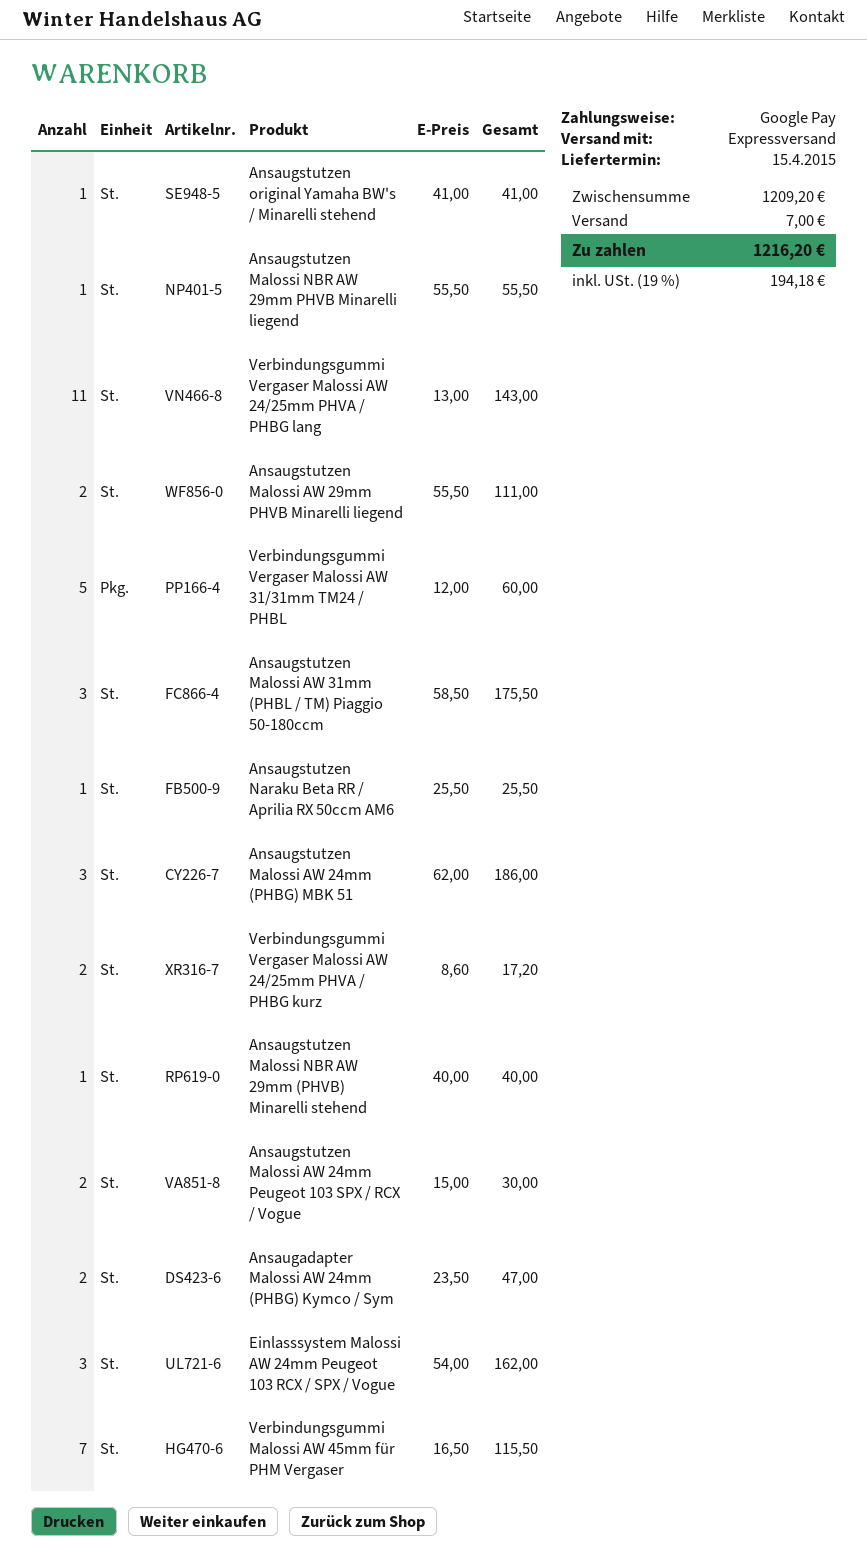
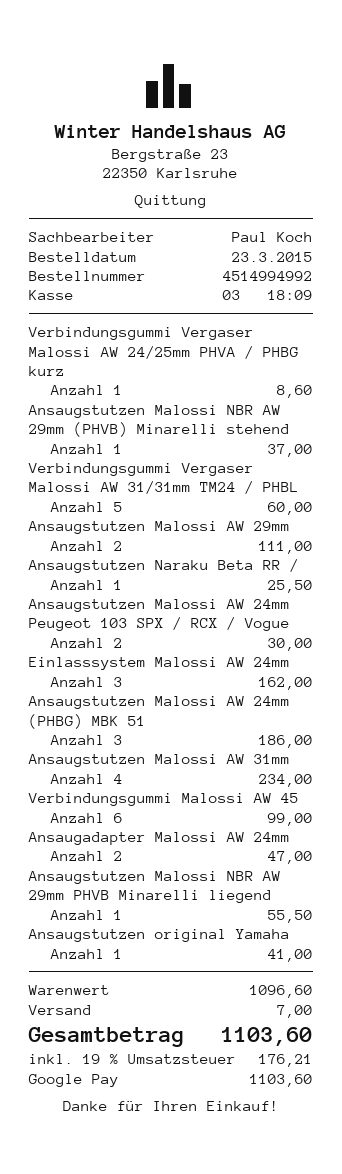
Verbindungsgummi Vergaser Malossi AW 24/25mm PHVA / PHBG lang: 11 for 143.00 -> none
Ansaugstutzen Malossi AW 31mm (PHBL / TM) Piaggio 50-180ccm: 3 for 175.50 -> 4 for 234.00
Verbindungsgummi Vergaser Malossi AW 24/25mm PHVA / PHBG kurz: 2 for 17.20 -> 1 for 8.60
Ansaugstutzen Malossi NBR AW 29mm (PHVB) Minarelli stehend: 1 for 40.00 -> 1 for 37.00
Verbindungsgummi Malossi AW 45mm für PHM Vergaser: 7 for 115.50 -> 6 for 99.00
subtotal: 1209.20 -> 1096.60
tax: 19% = 194.18 -> 19% = 176.21
total: 1216.20 -> 1103.60

